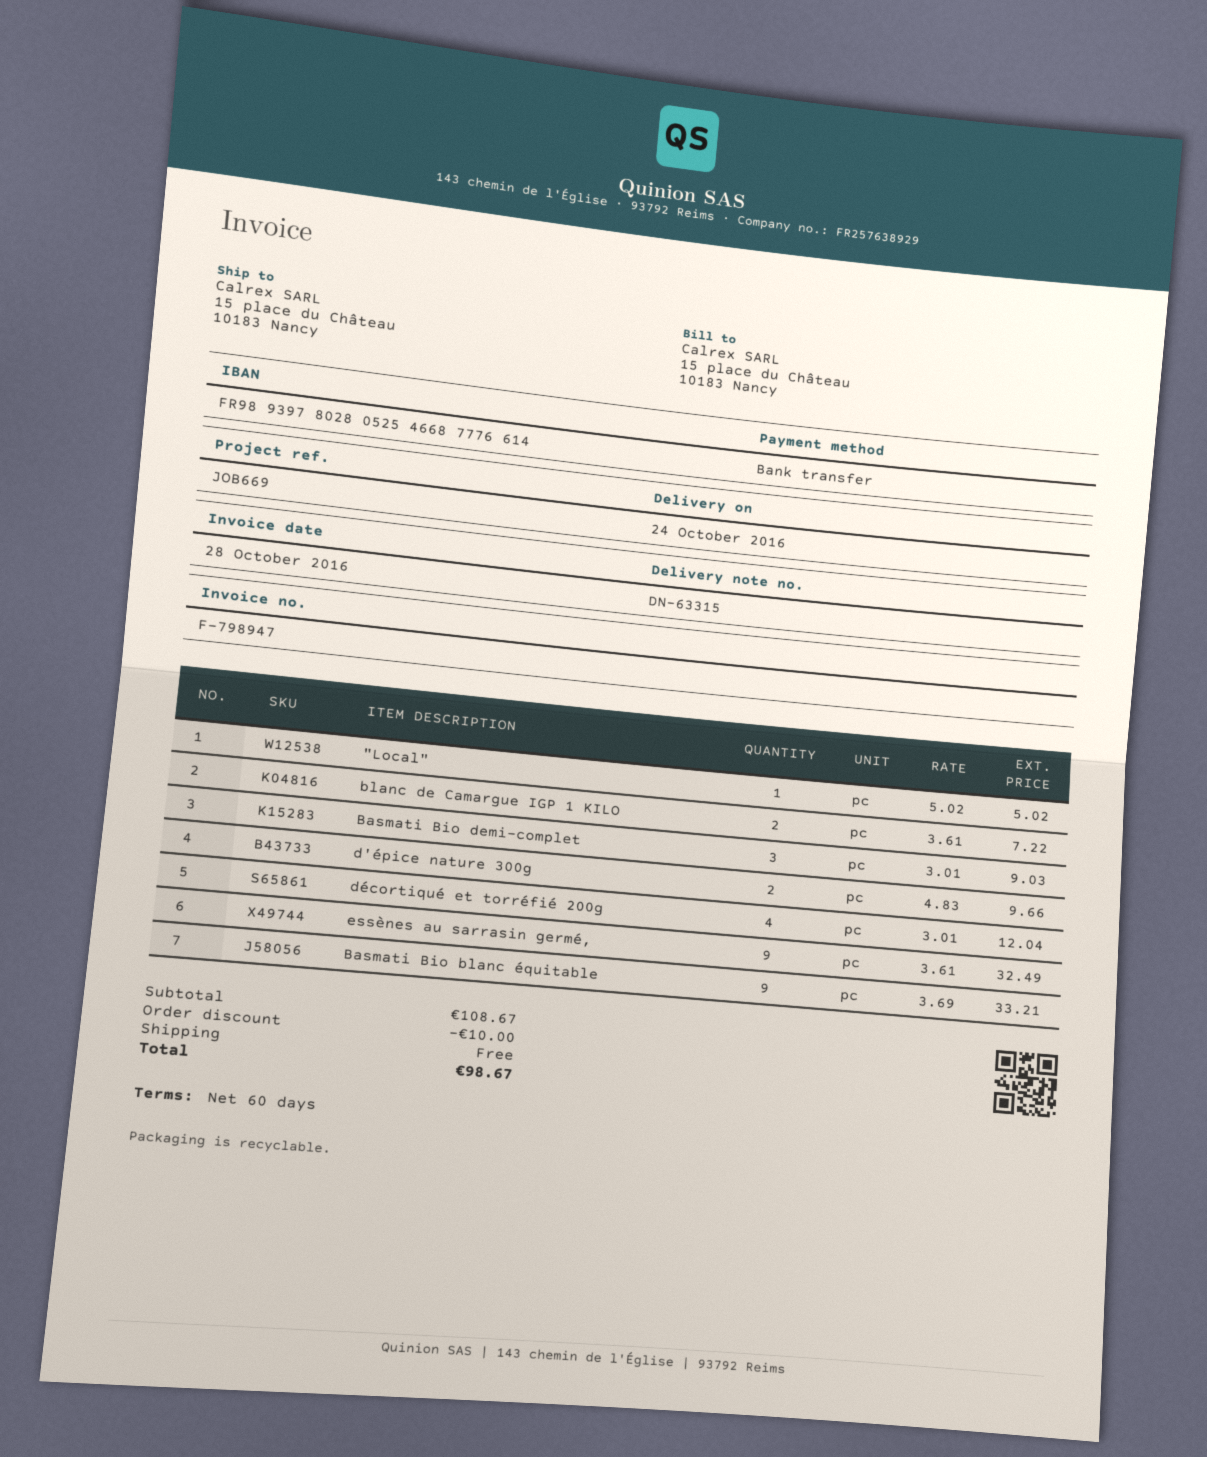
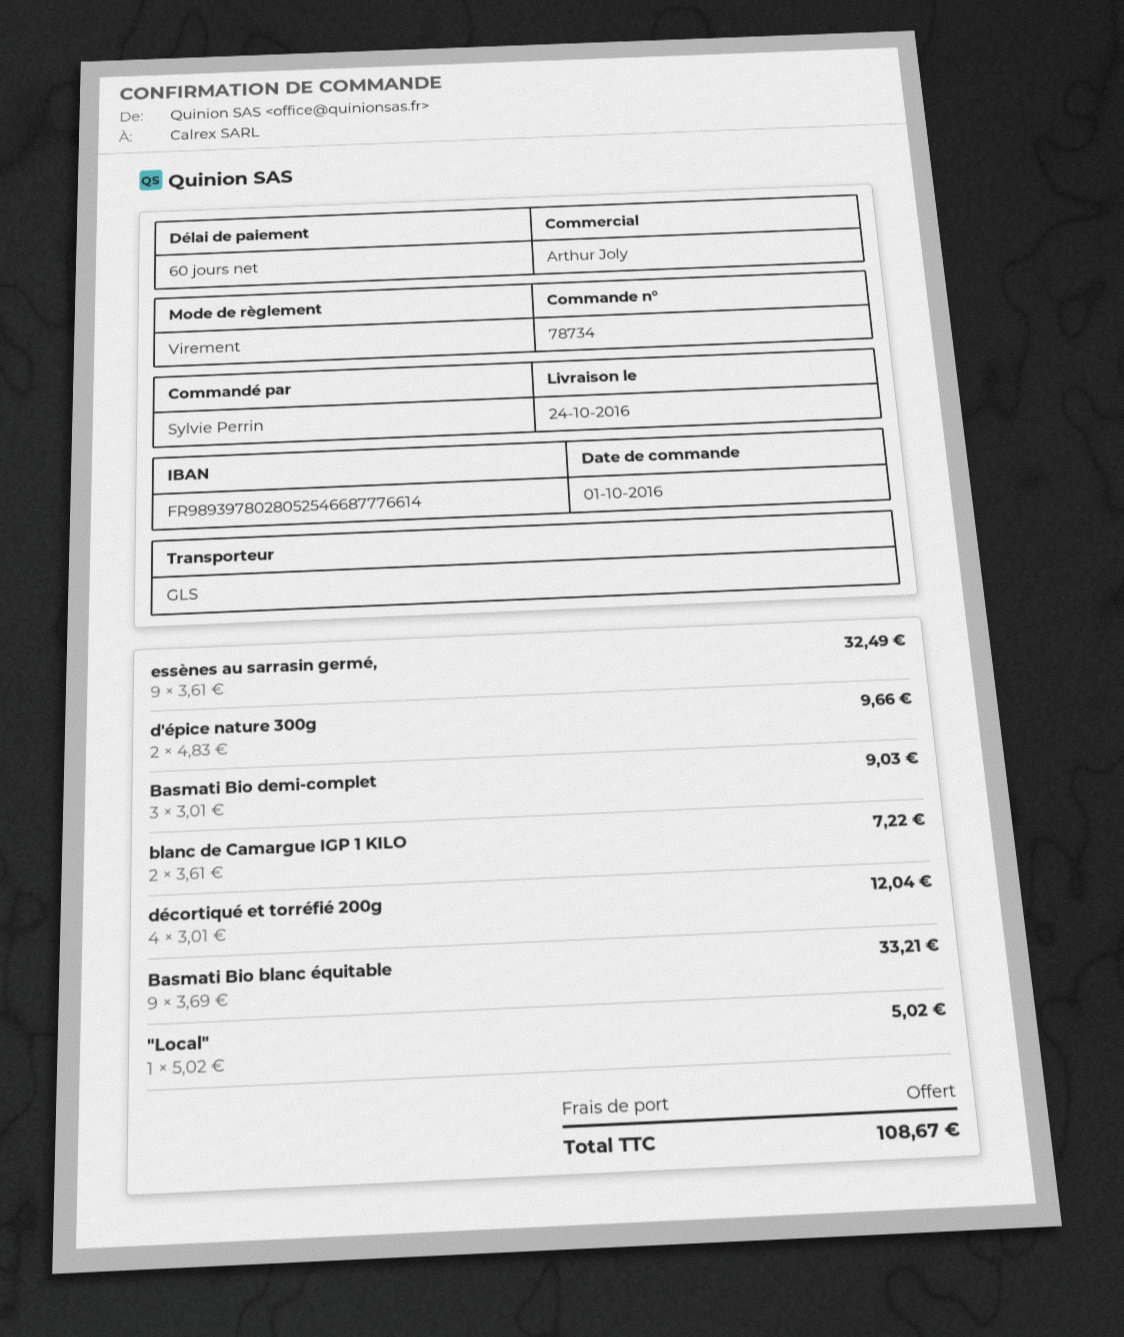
discount: 10.00 -> none
total: 98.67 -> 108.67

